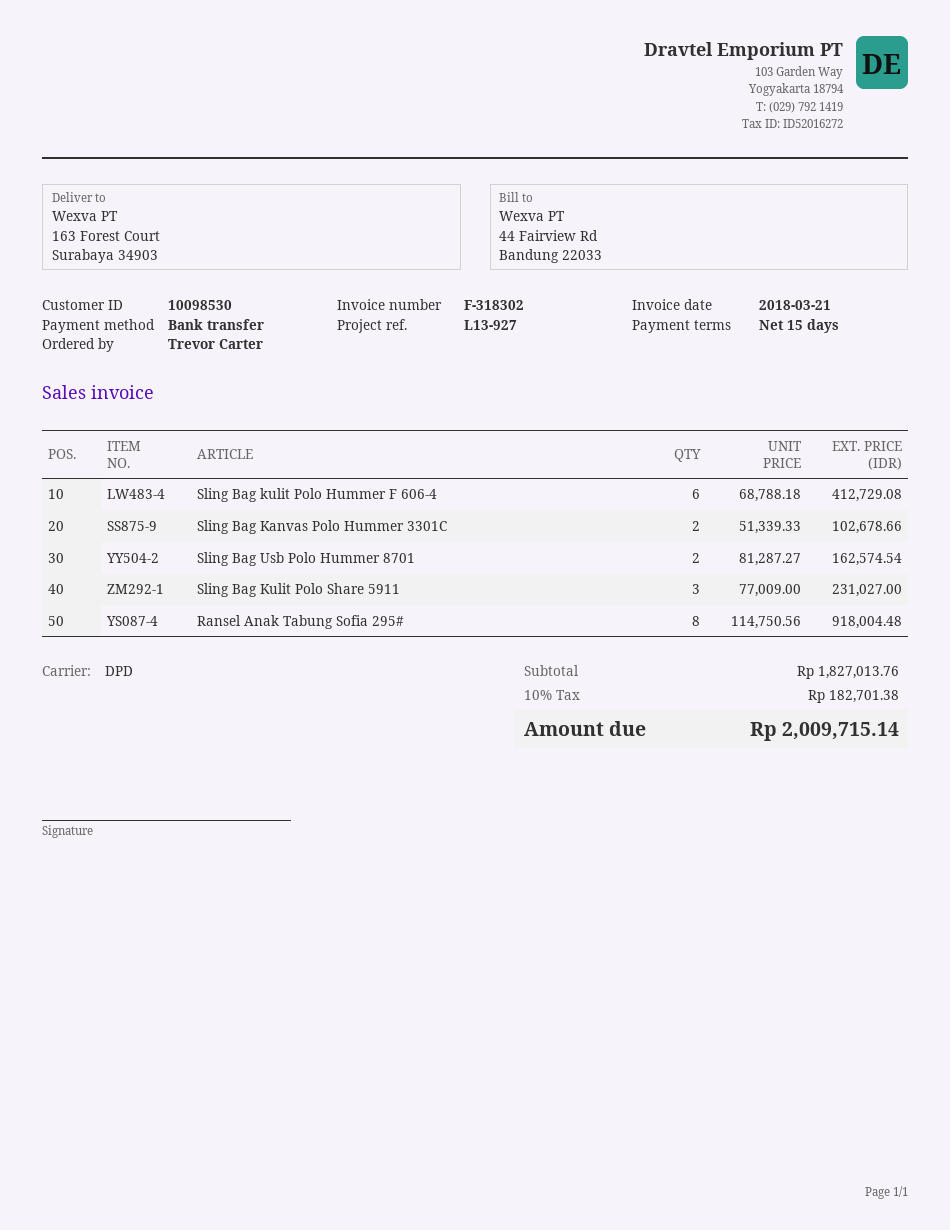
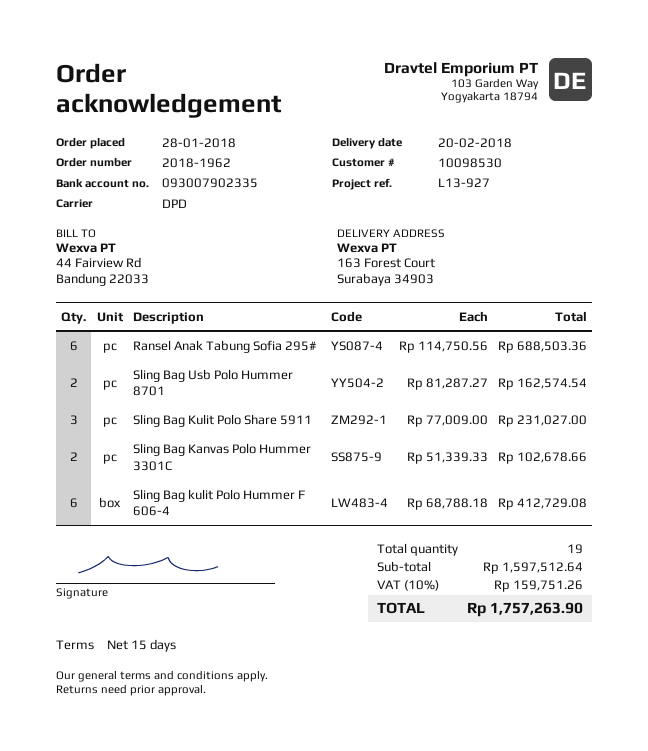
Ransel Anak Tabung Sofia 295#: 8 x 114750.56 = 918004.48 -> 6 x 114750.56 = 688503.36
subtotal: 1827013.76 -> 1597512.64
tax: 10% = 182701.38 -> 10% = 159751.26
total: 2009715.14 -> 1757263.90

